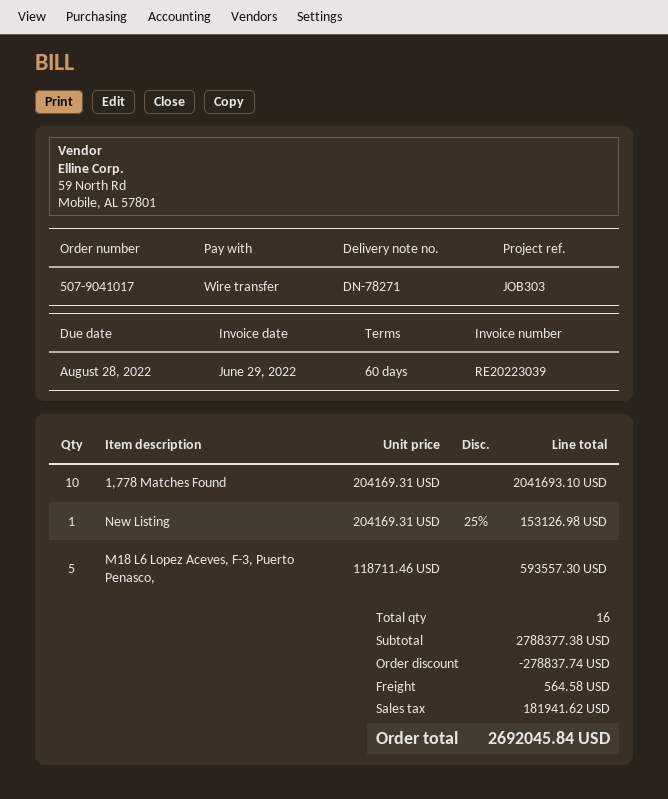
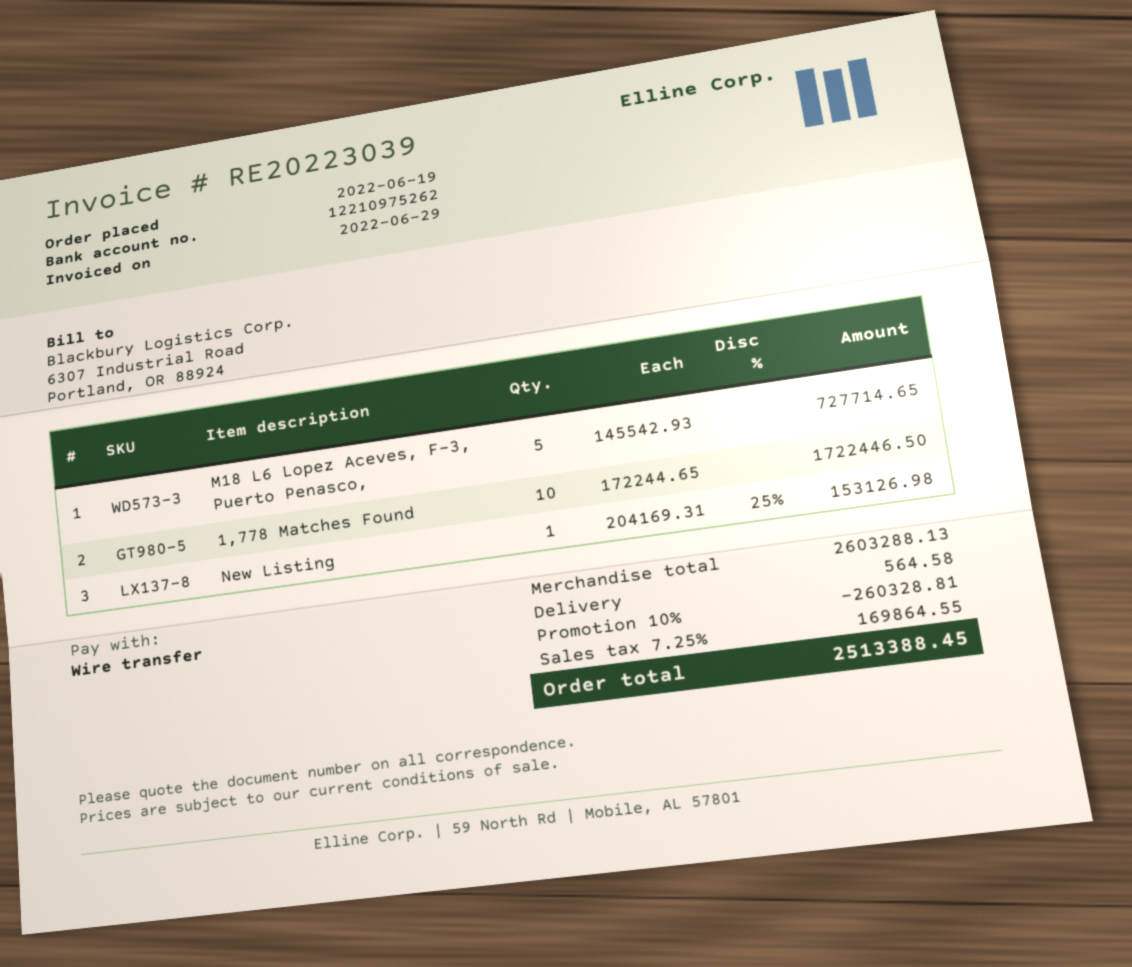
1,778 Matches Found: 10 x 204169.31 = 2041693.10 -> 10 x 172244.65 = 1722446.50
M18 L6 Lopez Aceves, F-3, Puerto Penasco,: 5 x 118711.46 = 593557.30 -> 5 x 145542.93 = 727714.65
subtotal: 2788377.38 -> 2603288.13
discount: 278837.74 -> 260328.81
tax: 181941.62 -> 169864.55
total: 2692045.84 -> 2513388.45

